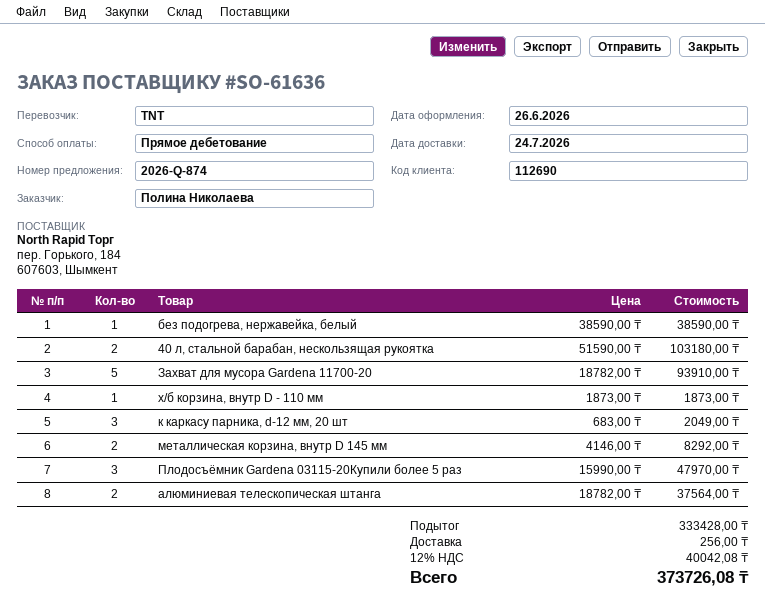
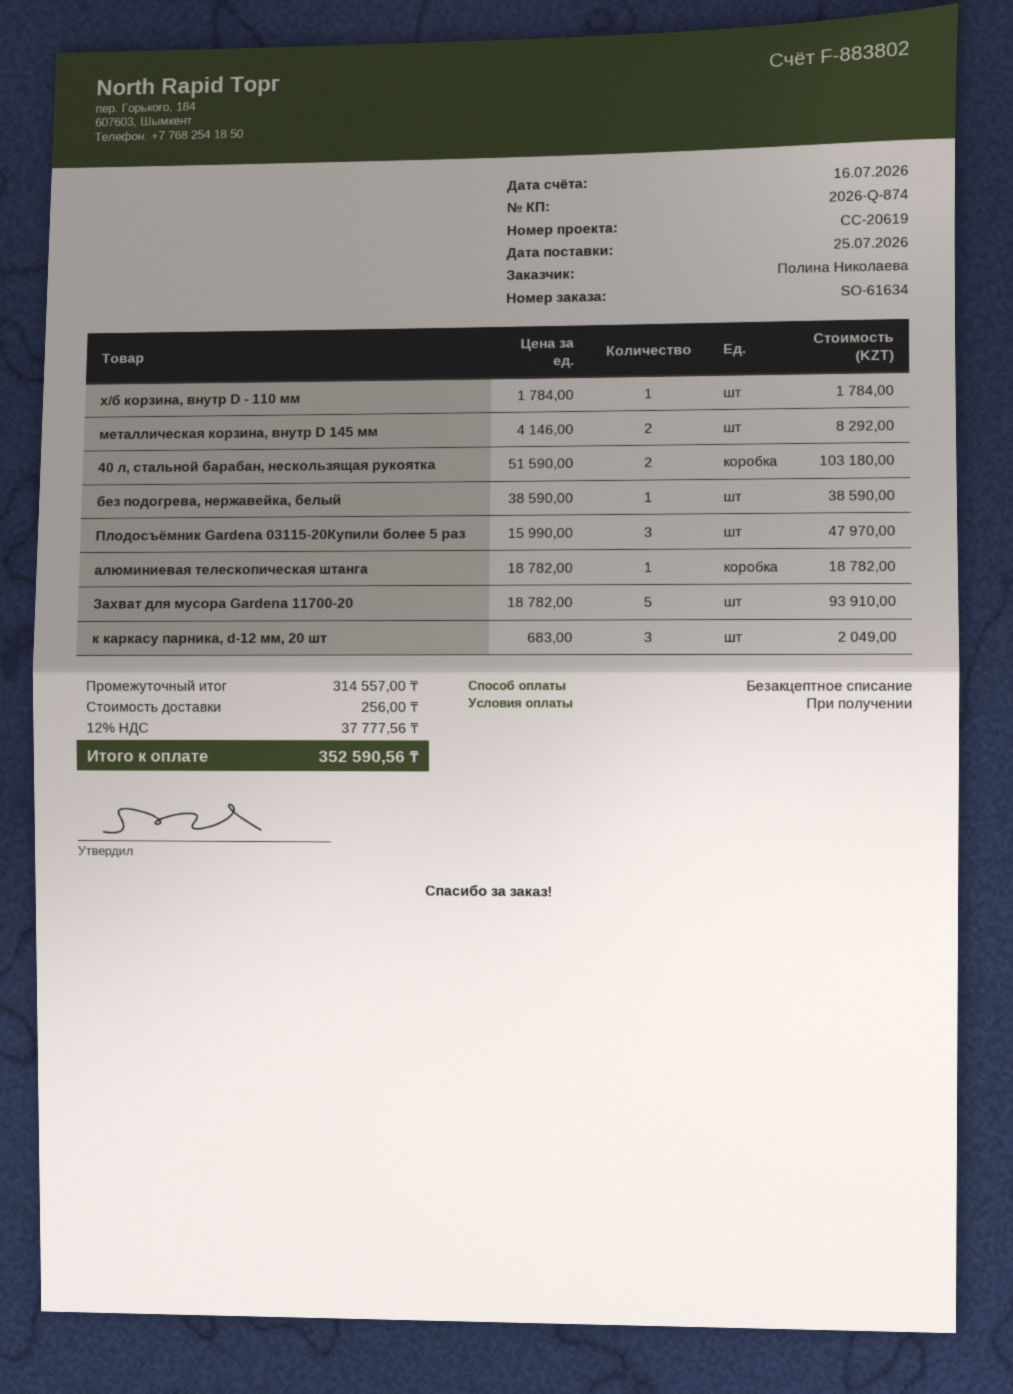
order number: SO-61636 -> SO-61634
delivery date: 2026-07-24 -> 2026-07-25
х/б корзина, внутр D - 110 мм: 1 x 1873.00 = 1873.00 -> 1 x 1784.00 = 1784.00
алюминиевая телескопическая штанга: 2 x 18782.00 = 37564.00 -> 1 x 18782.00 = 18782.00
subtotal: 333428.00 -> 314557.00
tax: 12% = 40042.08 -> 12% = 37777.56
total: 373726.08 -> 352590.56

